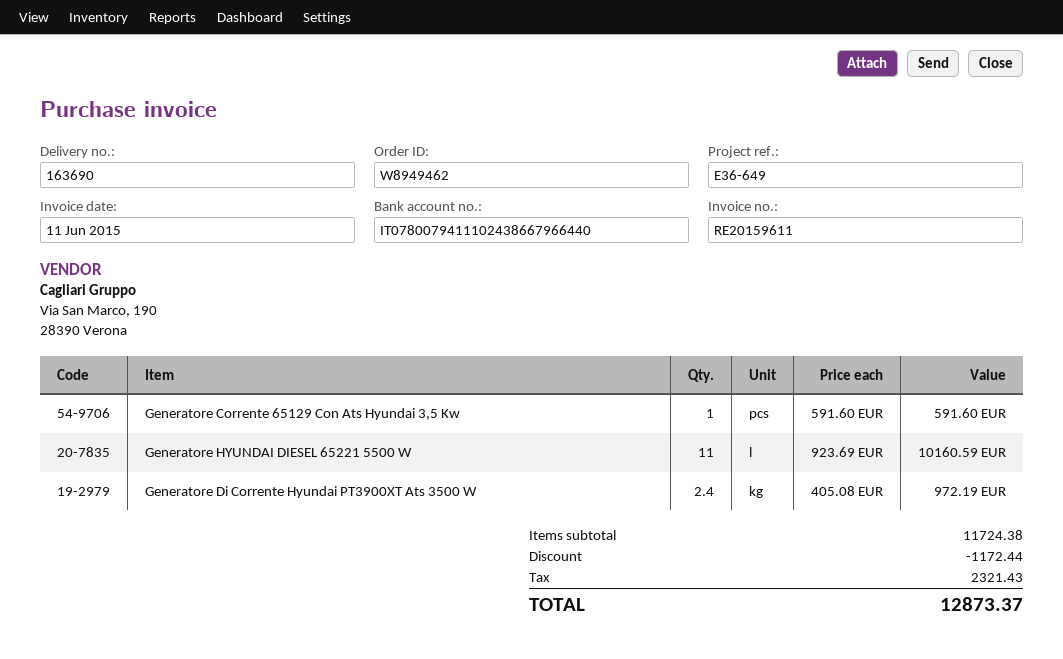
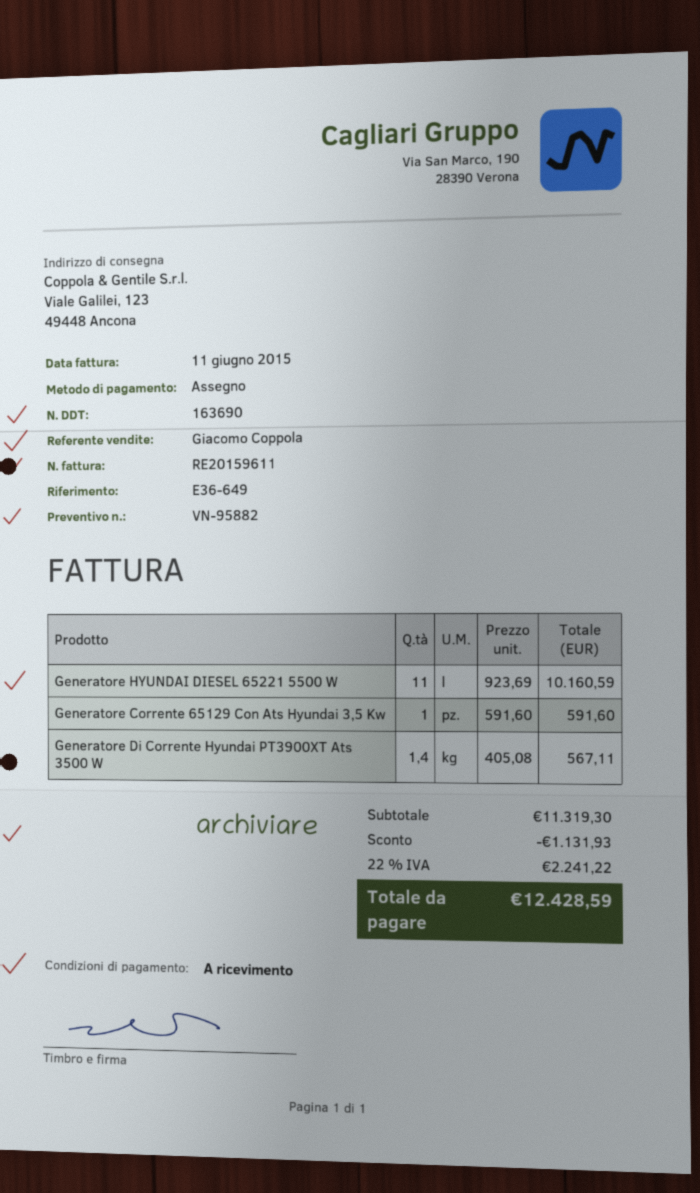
Generatore Di Corrente Hyundai PT3900XT Ats 3500 W: 2.4 x 405.08 = 972.19 -> 1.4 x 405.08 = 567.11
subtotal: 11724.38 -> 11319.30
discount: 1172.44 -> 1131.93
tax: 2321.43 -> 2241.22
total: 12873.37 -> 12428.59

